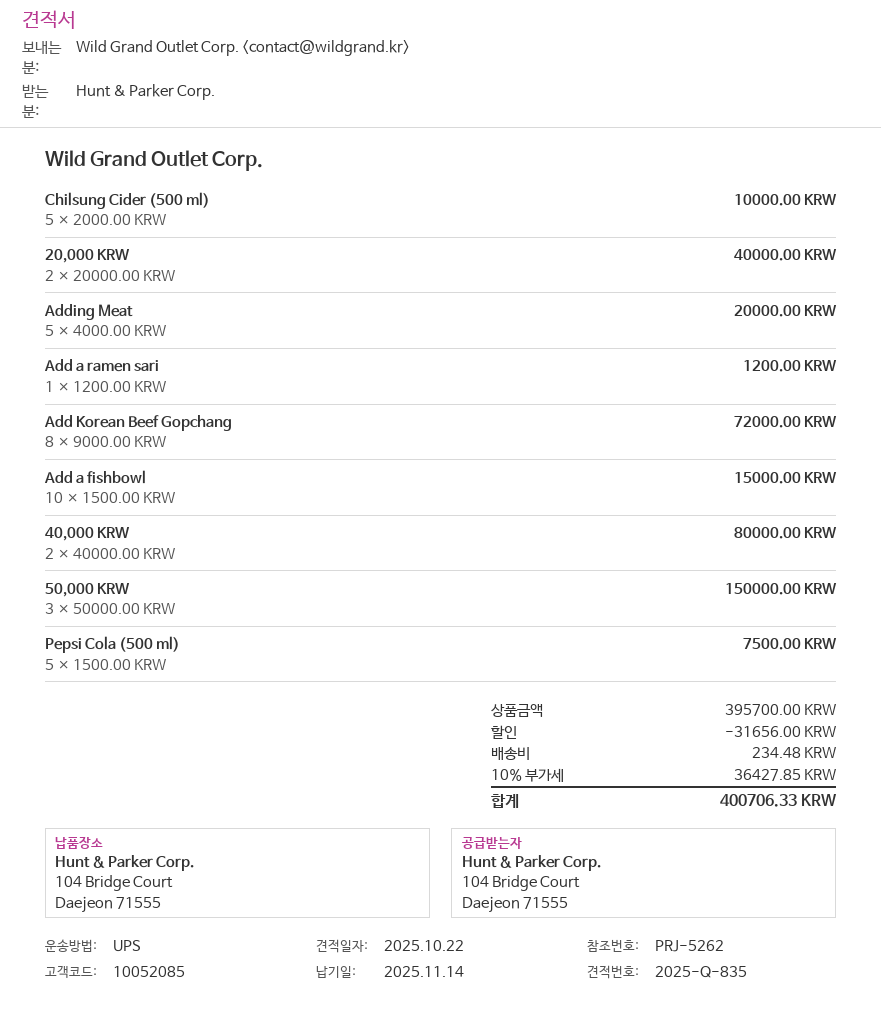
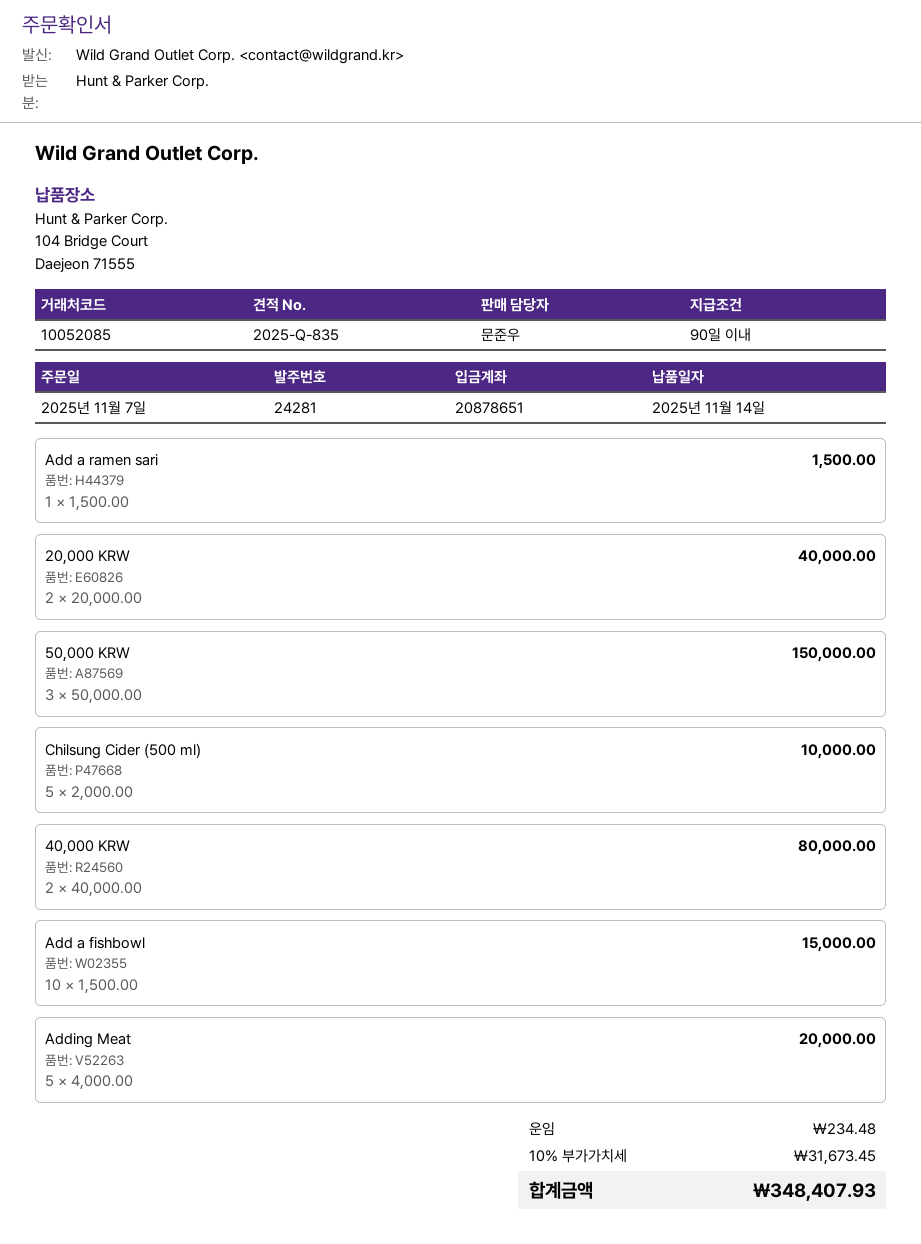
Add a ramen sari: 1 x 1200.00 = 1200.00 -> 1 x 1500.00 = 1500.00
Add Korean Beef Gopchang: 8 x 9000.00 = 72000.00 -> none
Pepsi Cola (500 ml): 5 x 1500.00 = 7500.00 -> none
discount: 31656.00 -> none
tax: 10% = 36427.85 -> 10% = 31673.45
total: 400706.33 -> 348407.93

